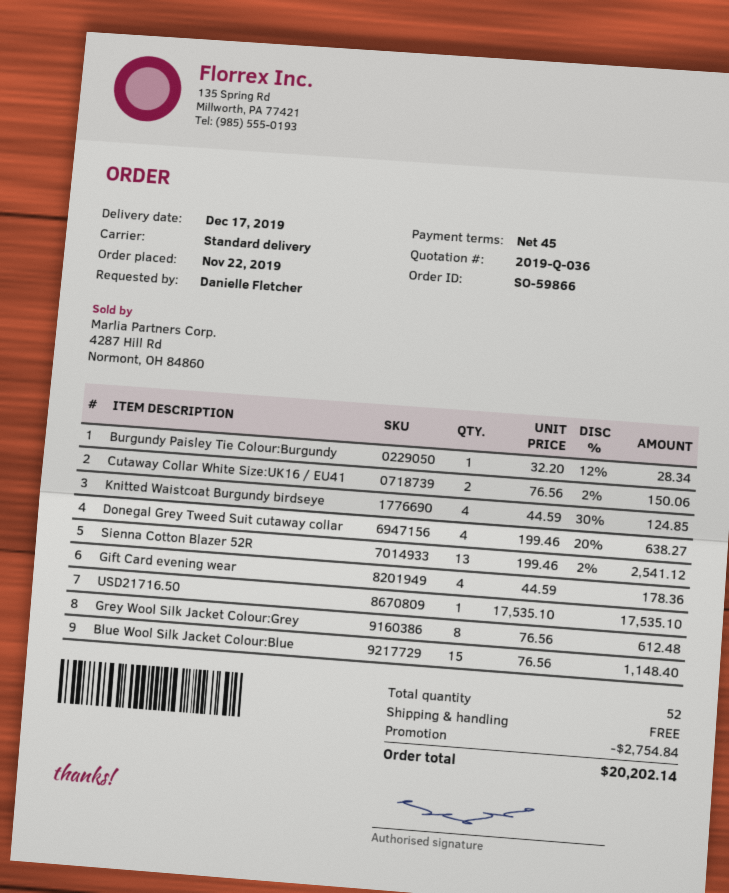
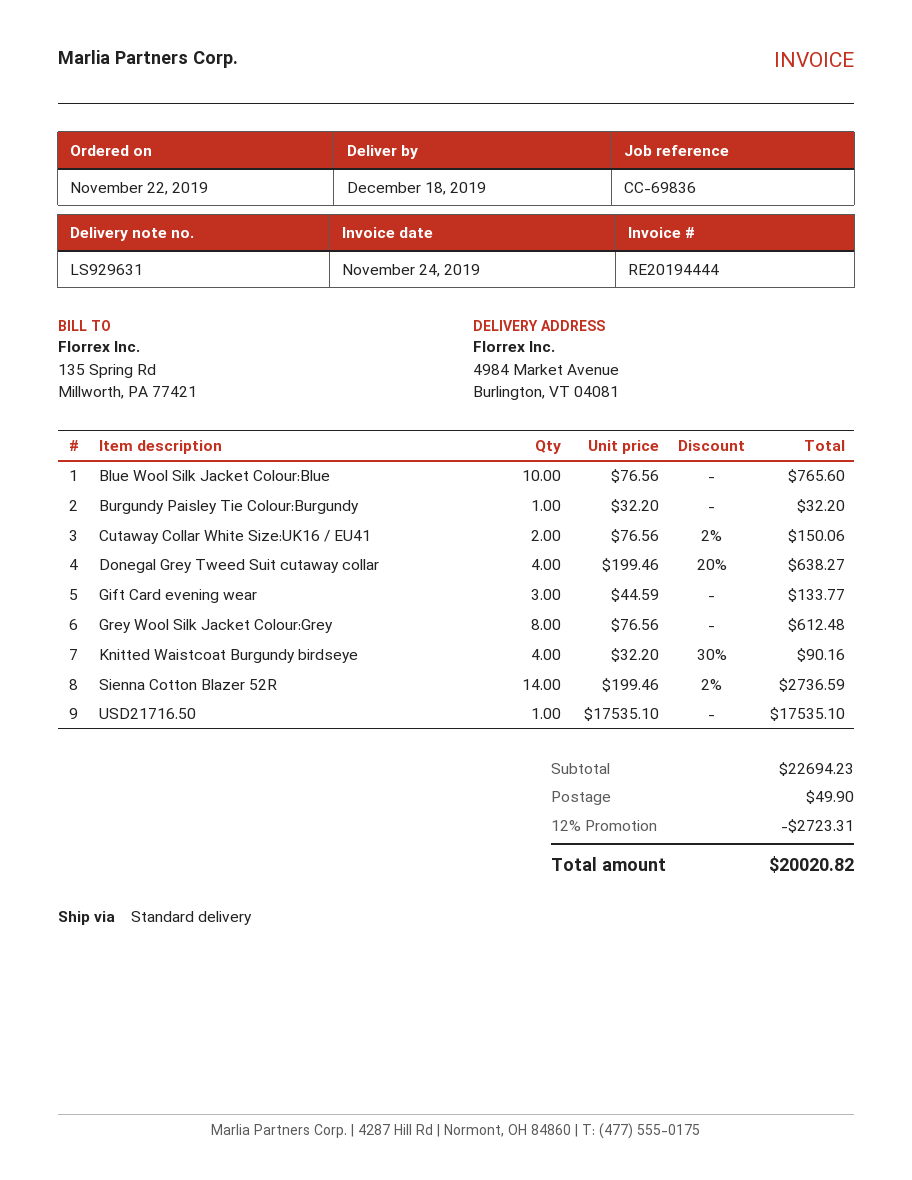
delivery date: 2019-12-17 -> 2019-12-18
Burgundy Paisley Tie Colour:Burgundy: 1 x 32.20 - 12% = 28.34 -> 1 x 32.20 = 32.20
Knitted Waistcoat Burgundy birdseye: 4 x 44.59 - 30% = 124.85 -> 4 x 32.20 - 30% = 90.16
Sienna Cotton Blazer 52R: 13 x 199.46 - 2% = 2541.12 -> 14 x 199.46 - 2% = 2736.59
Gift Card evening wear: 4 x 44.59 = 178.36 -> 3 x 44.59 = 133.77
Blue Wool Silk Jacket Colour:Blue: 15 x 76.56 = 1148.40 -> 10 x 76.56 = 765.60
discount: 2754.84 -> 2723.31
shipping: 0.00 -> 49.90
total: 20202.14 -> 20020.82

